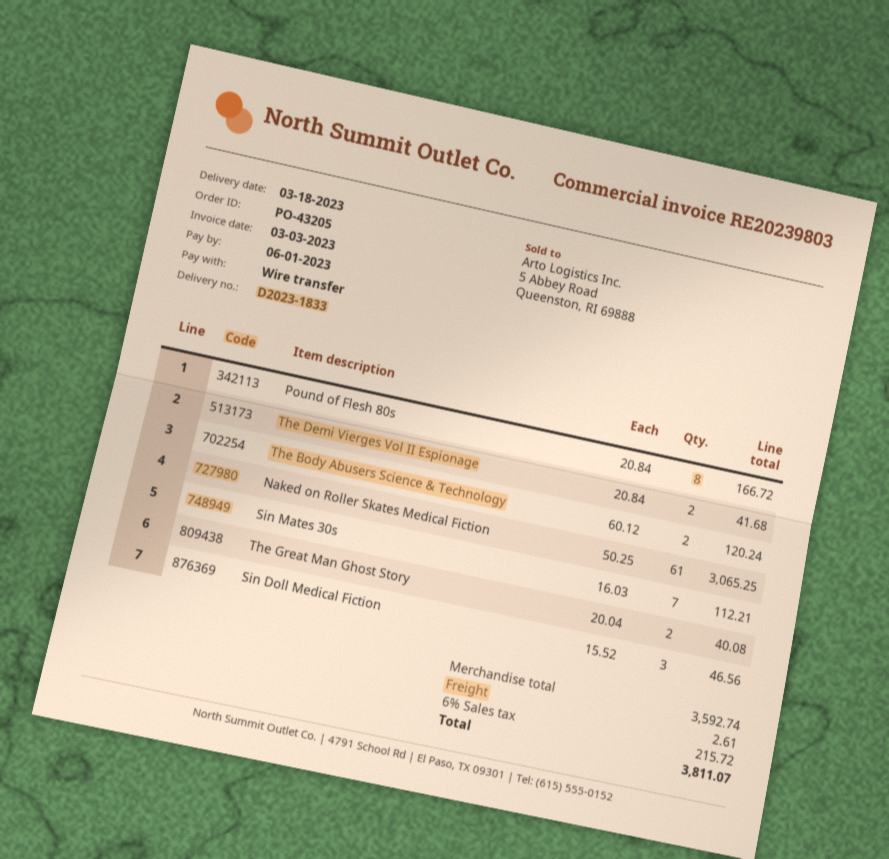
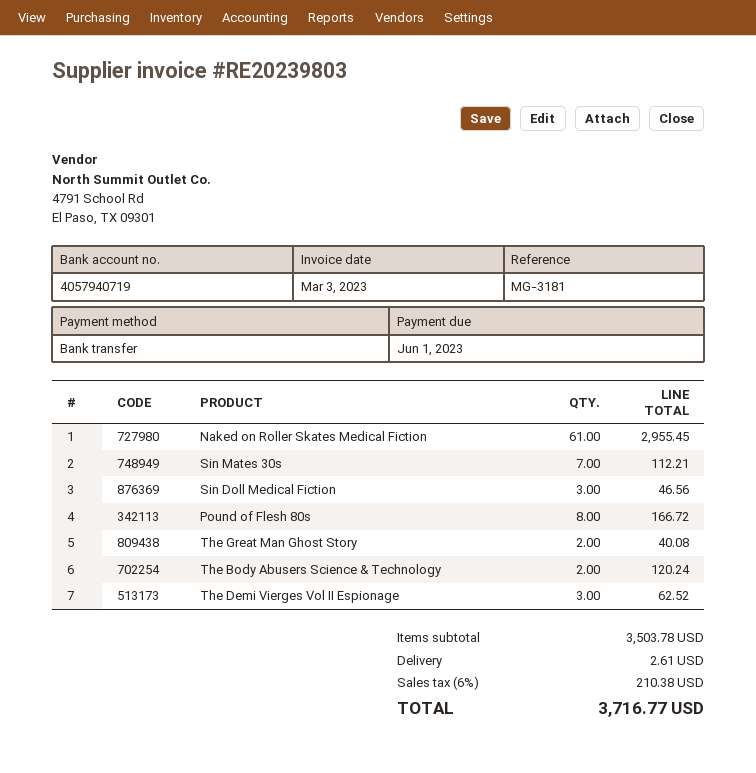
The Demi Vierges Vol II Espionage: 2 for 41.68 -> 3 for 62.52
Naked on Roller Skates Medical Fiction: 61 for 3065.25 -> 61 for 2955.45
subtotal: 3592.74 -> 3503.78
tax: 6% = 215.72 -> 6% = 210.38
total: 3811.07 -> 3716.77

